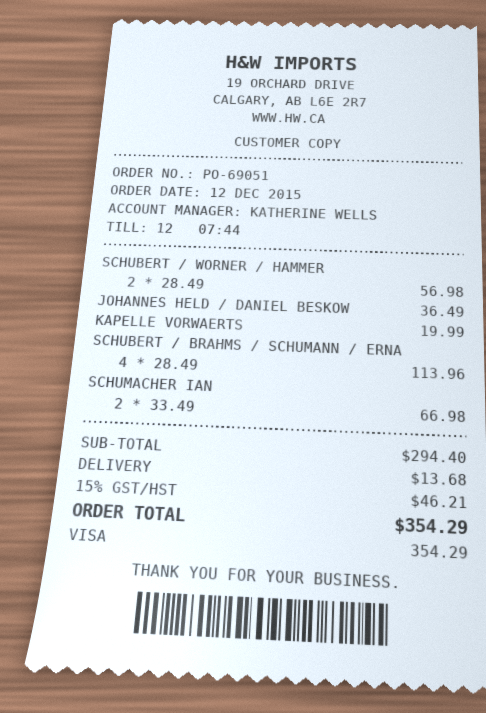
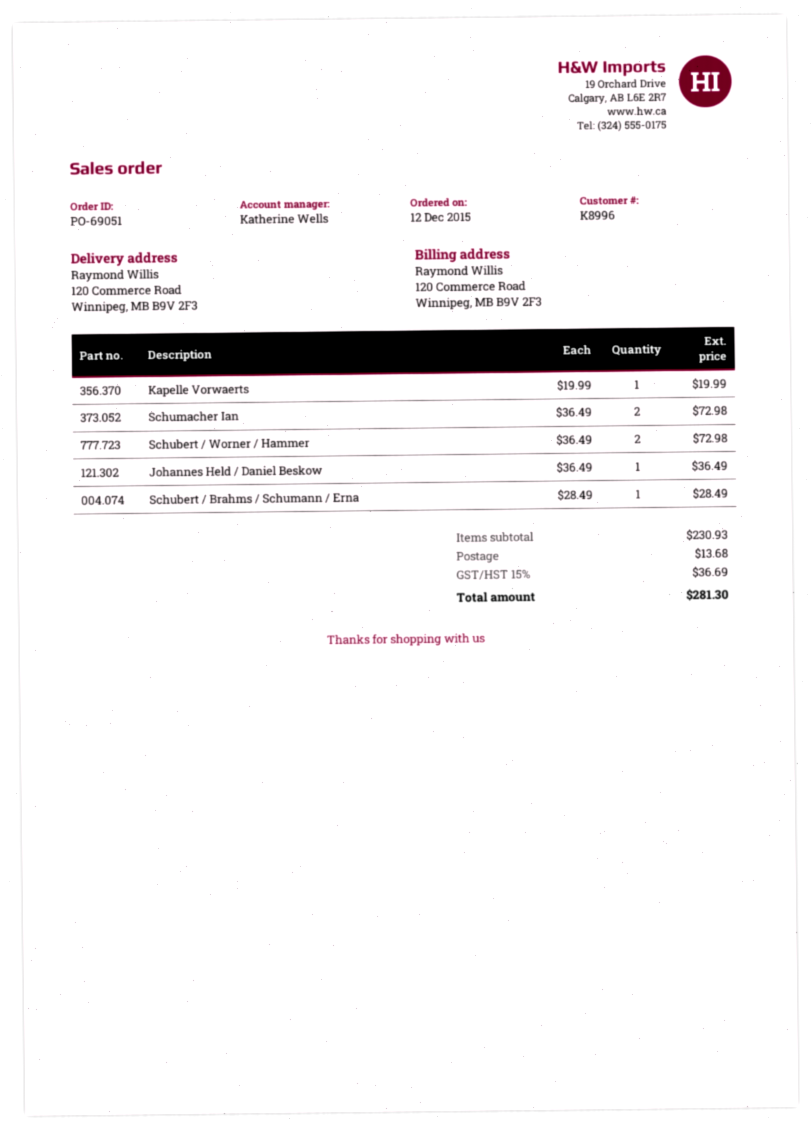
SCHUBERT / WORNER / HAMMER: 2 x 28.49 = 56.98 -> 2 x 36.49 = 72.98
SCHUBERT / BRAHMS / SCHUMANN / ERNA: 4 x 28.49 = 113.96 -> 1 x 28.49 = 28.49
SCHUMACHER IAN: 2 x 33.49 = 66.98 -> 2 x 36.49 = 72.98
subtotal: 294.40 -> 230.93
tax: 15% = 46.21 -> 15% = 36.69
total: 354.29 -> 281.30

